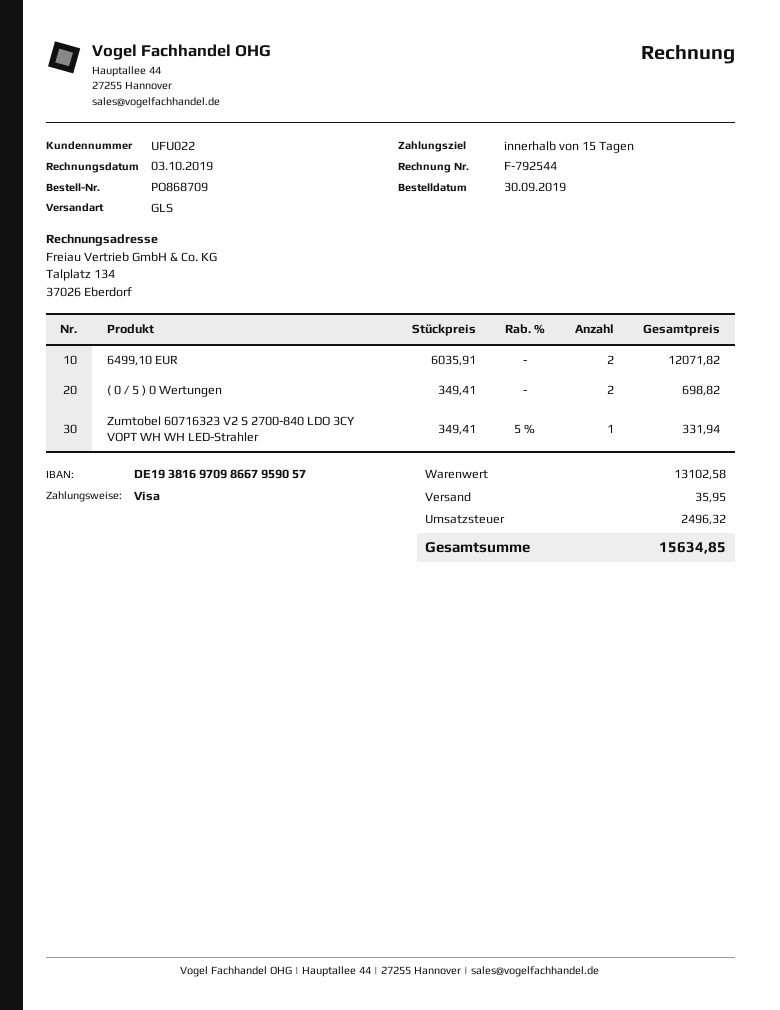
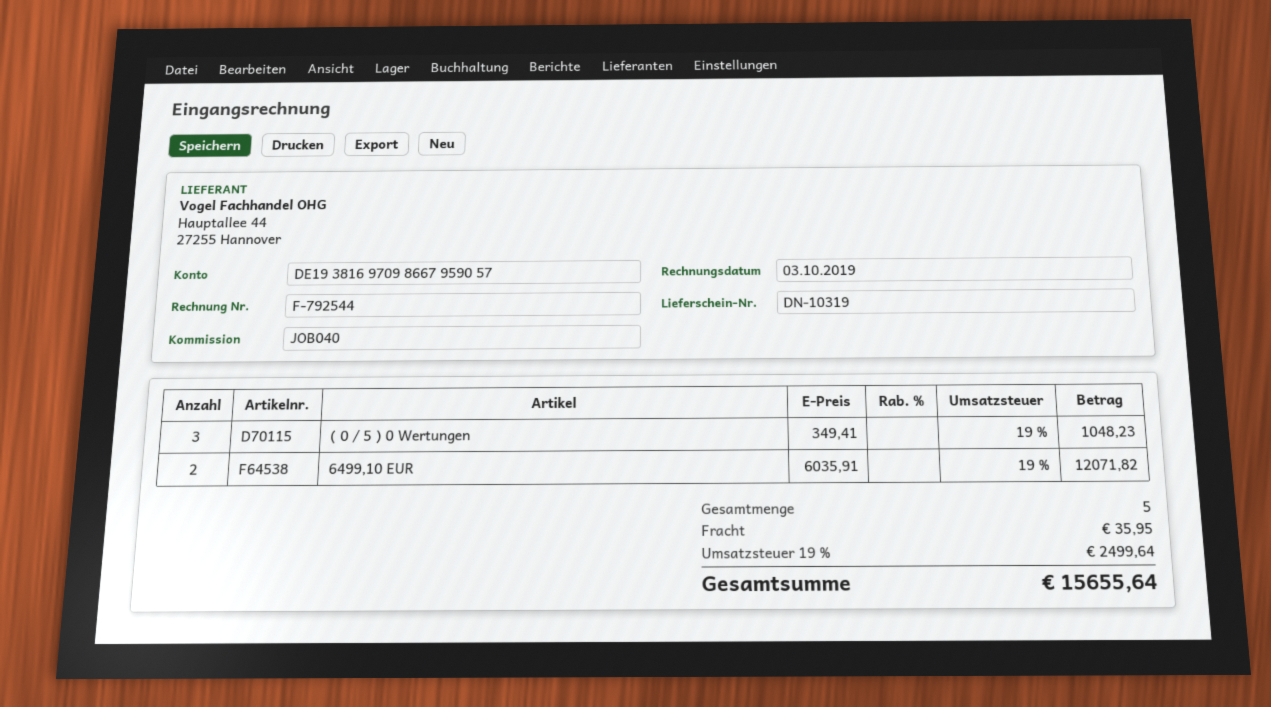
( 0 / 5 ) 0 Wertungen: 2 x 349.41 = 698.82 -> 3 x 349.41 = 1048.23
Zumtobel 60716323 V2 S 2700-840 LDO 3CY VOPT WH WH LED-Strahler: 1 x 349.41 - 5% = 331.94 -> none
tax: 2496.32 -> 2499.64
total: 15634.85 -> 15655.64

